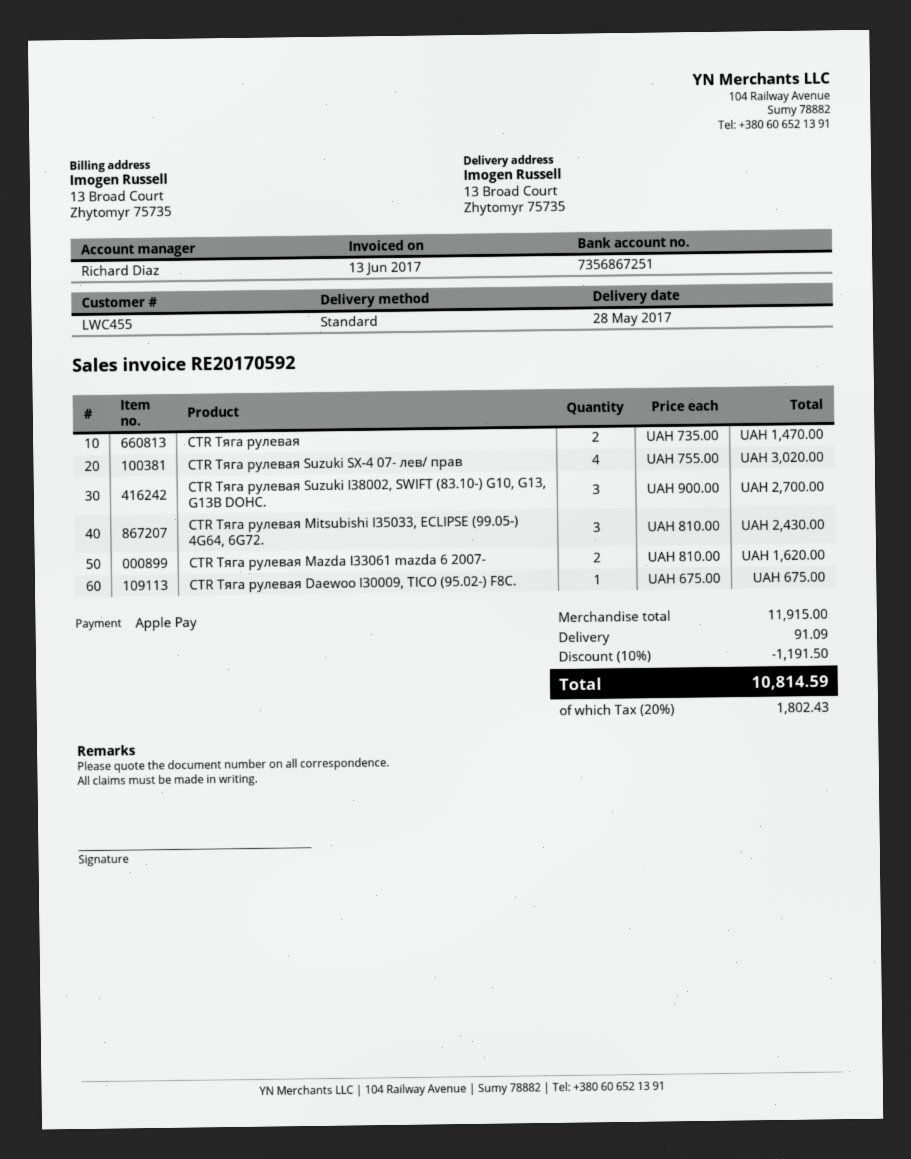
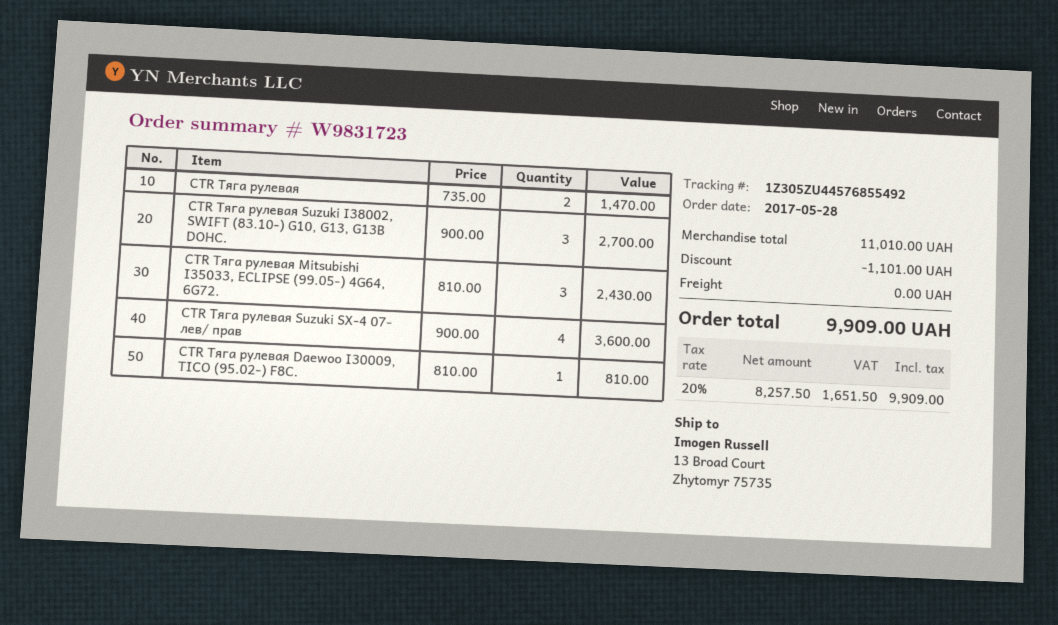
CTR Тяга рулевая Suzuki SX-4 07- лев/ прав: 4 x 755.00 = 3020.00 -> 4 x 900.00 = 3600.00
CTR Тяга рулевая Mazda I33061 mazda 6 2007-: 2 x 810.00 = 1620.00 -> none
CTR Тяга рулевая Daewoo I30009, TICO (95.02-) F8C.: 1 x 675.00 = 675.00 -> 1 x 810.00 = 810.00
subtotal: 11915.00 -> 11010.00
discount: 1191.50 -> 1101.00
shipping: 91.09 -> 0.00
tax: 20% = 1802.43 -> 20% = 1651.50
total: 10814.59 -> 9909.00

